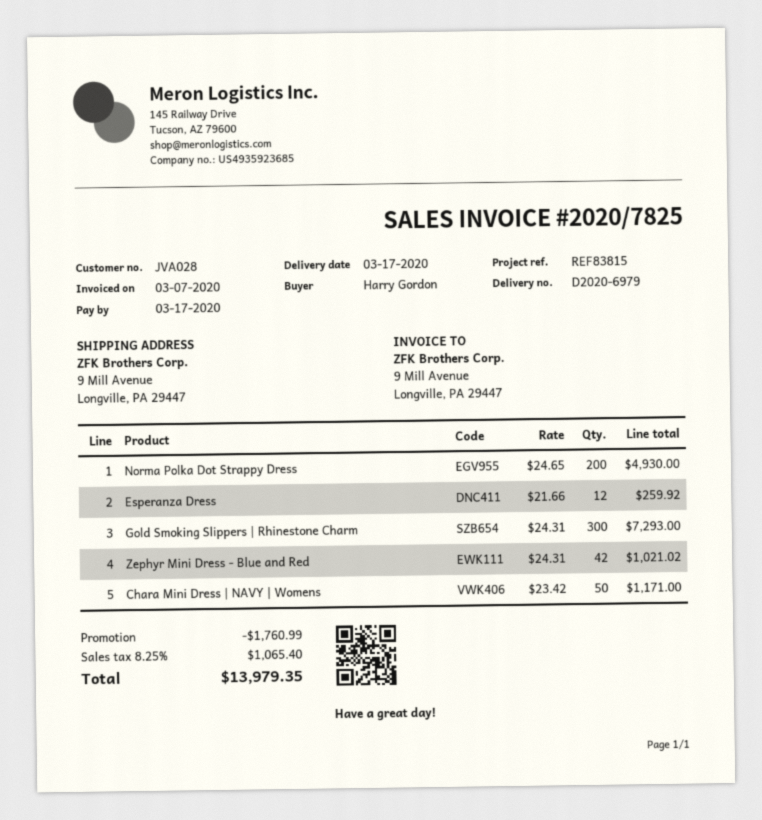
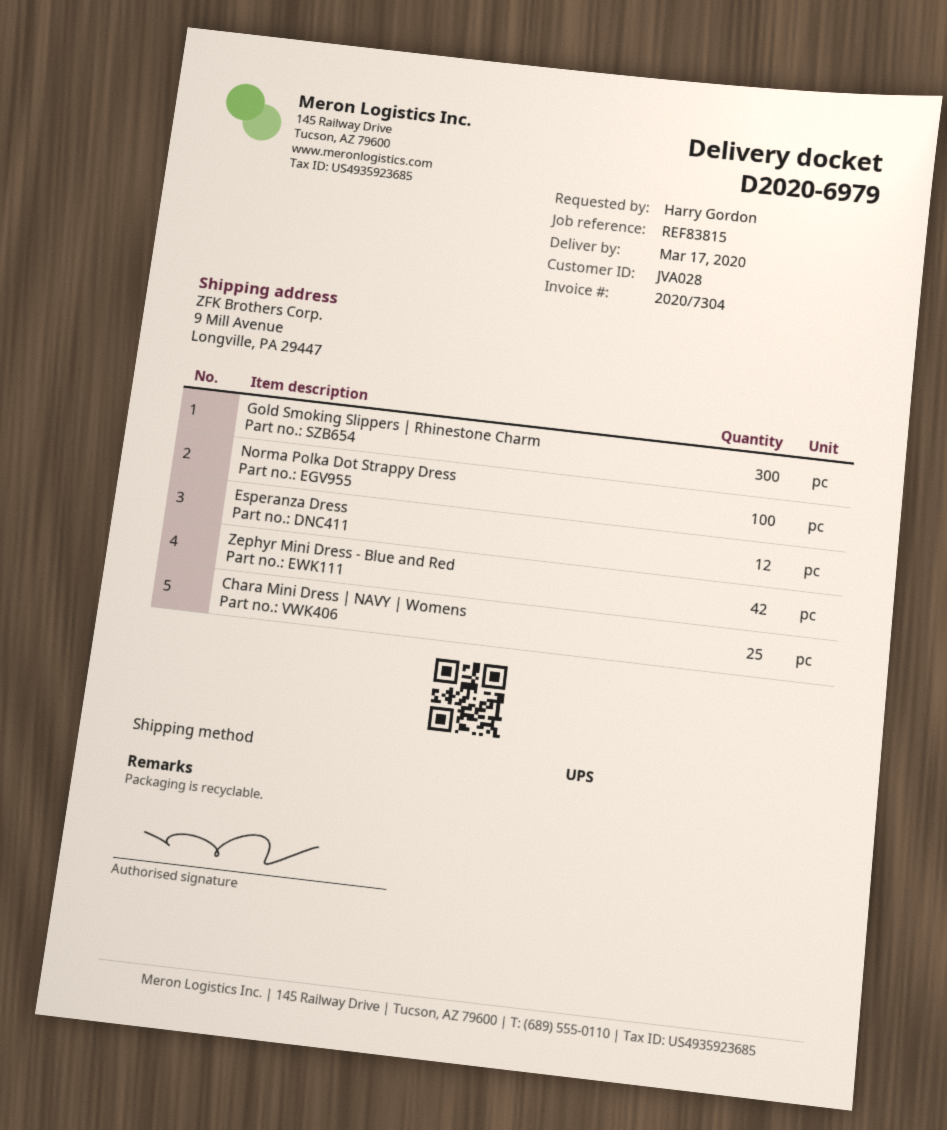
invoice number: 2020/7825 -> 2020/7304
Norma Polka Dot Strappy Dress: 200 -> 100
Chara Mini Dress | NAVY | Womens: 50 -> 25

